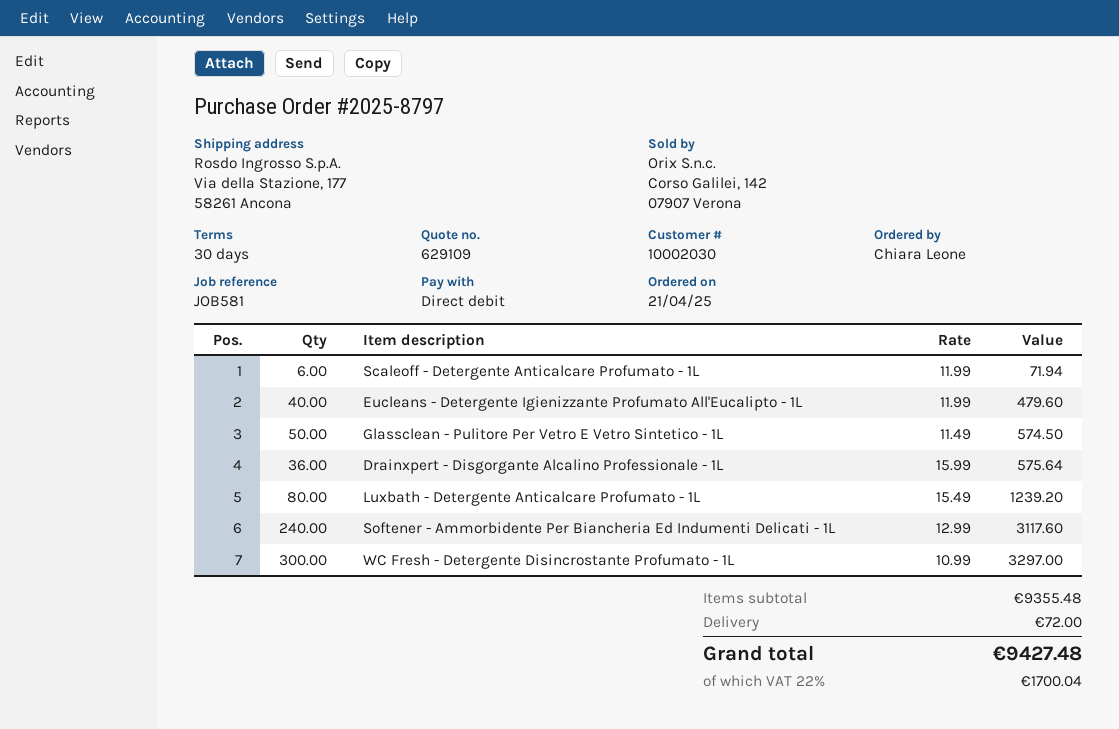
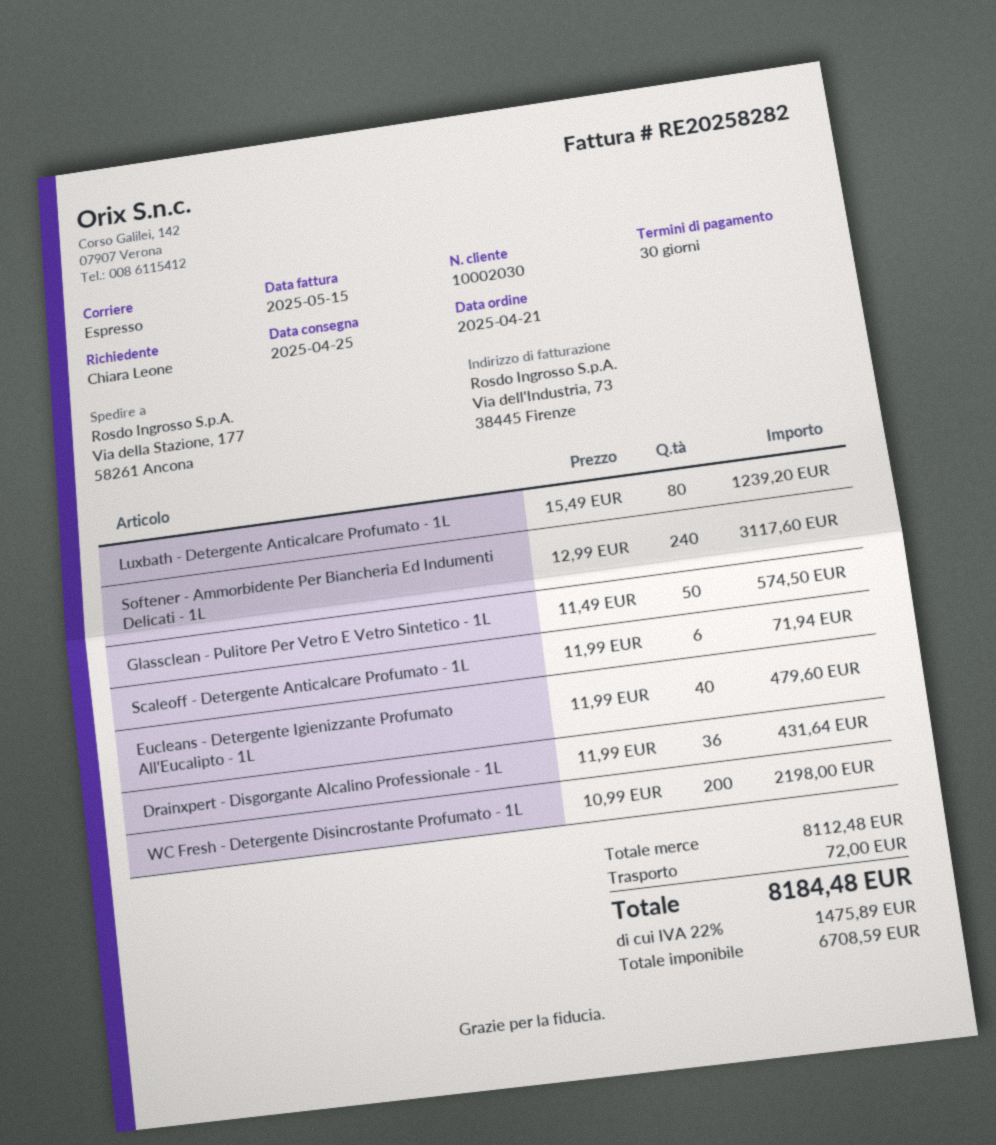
Drainxpert - Disgorgante Alcalino Professionale - 1L: 36 x 15.99 = 575.64 -> 36 x 11.99 = 431.64
WC Fresh - Detergente Disincrostante Profumato - 1L: 300 x 10.99 = 3297.00 -> 200 x 10.99 = 2198.00
subtotal: 9355.48 -> 8112.48
tax: 22% = 1700.04 -> 22% = 1475.89
total: 9427.48 -> 8184.48

